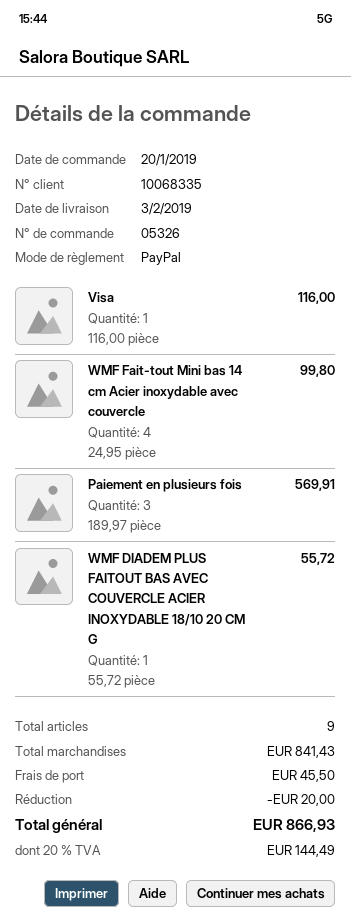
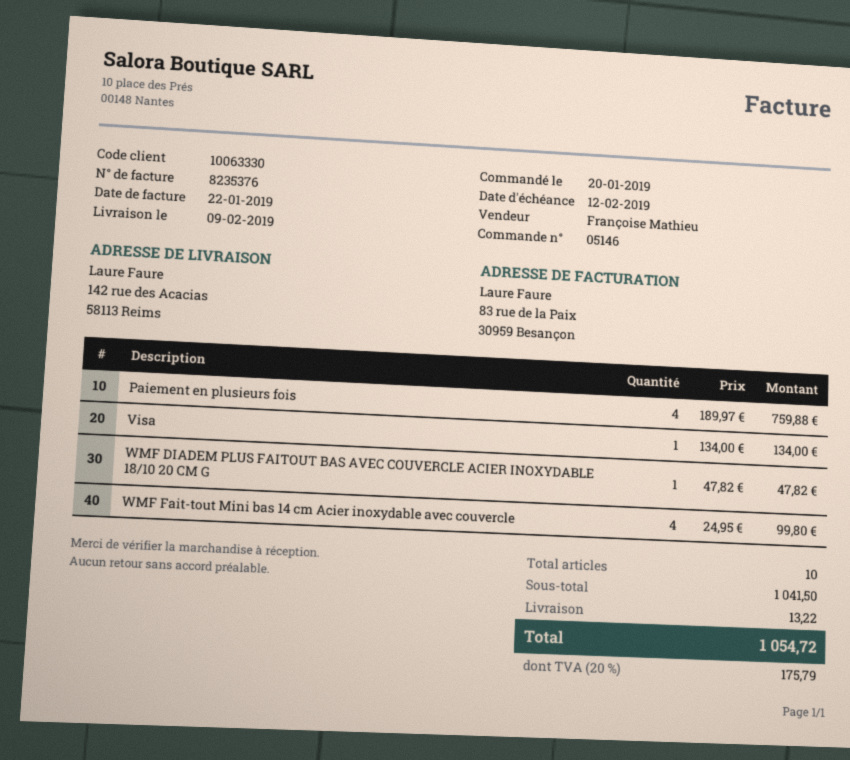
order number: 05326 -> 05146
delivery date: 2019-02-03 -> 2019-02-09
customer number: 10068335 -> 10063330
Visa: 1 x 116.00 = 116.00 -> 1 x 134.00 = 134.00
Paiement en plusieurs fois: 3 x 189.97 = 569.91 -> 4 x 189.97 = 759.88
WMF DIADEM PLUS FAITOUT BAS AVEC COUVERCLE ACIER INOXYDABLE 18/10 20 CM G: 1 x 55.72 = 55.72 -> 1 x 47.82 = 47.82
total quantity: 9 -> 10
subtotal: 841.43 -> 1041.50
discount: 20.00 -> none
shipping: 45.50 -> 13.22
tax: 20% = 144.49 -> 20% = 175.79
total: 866.93 -> 1054.72

